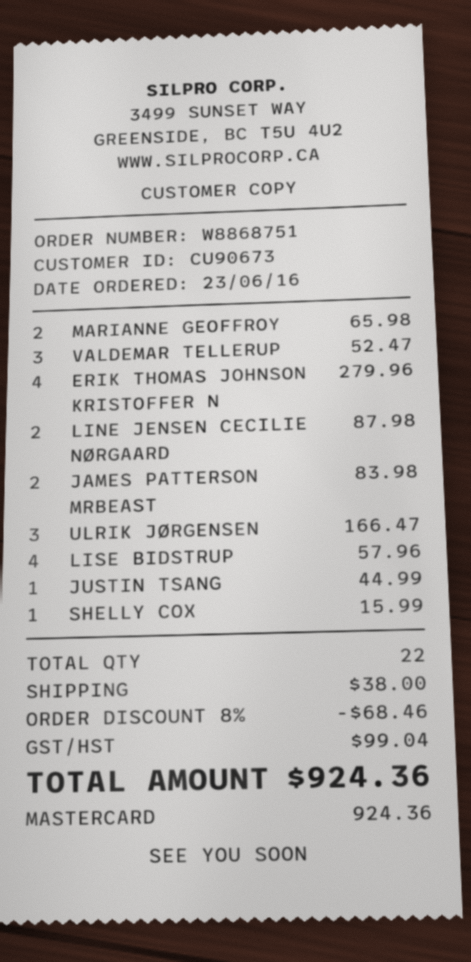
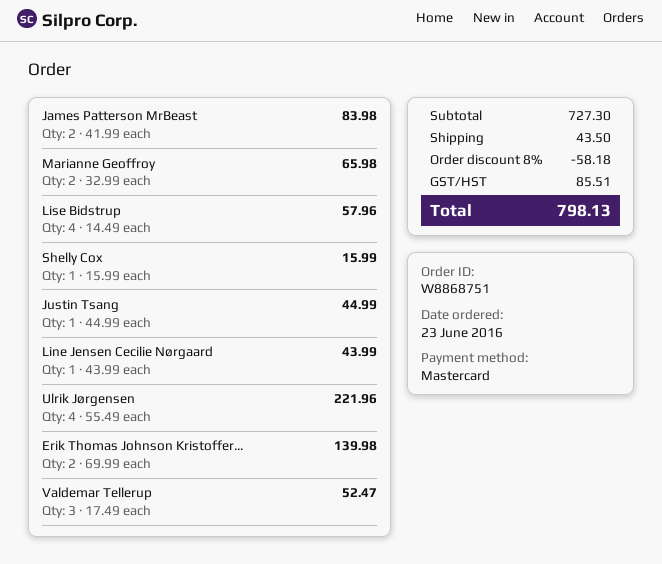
ERIK THOMAS JOHNSON KRISTOFFER N: 4 for 279.96 -> 2 for 139.98
LINE JENSEN CECILIE NØRGAARD: 2 for 87.98 -> 1 for 43.99
ULRIK JØRGENSEN: 3 for 166.47 -> 4 for 221.96
discount: 8% = 68.46 -> 8% = 58.18
shipping: 38.00 -> 43.50
tax: 99.04 -> 85.51
total: 924.36 -> 798.13

